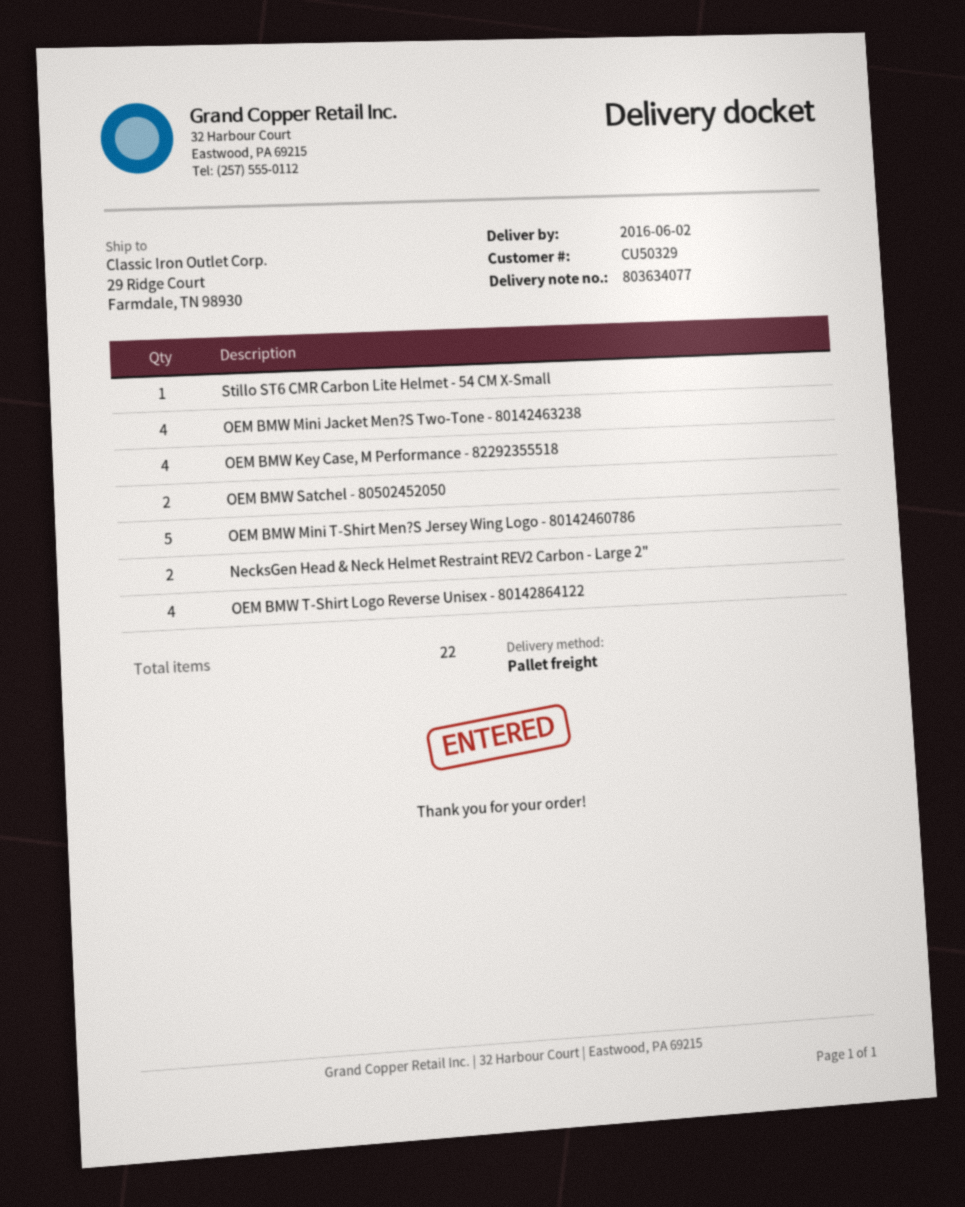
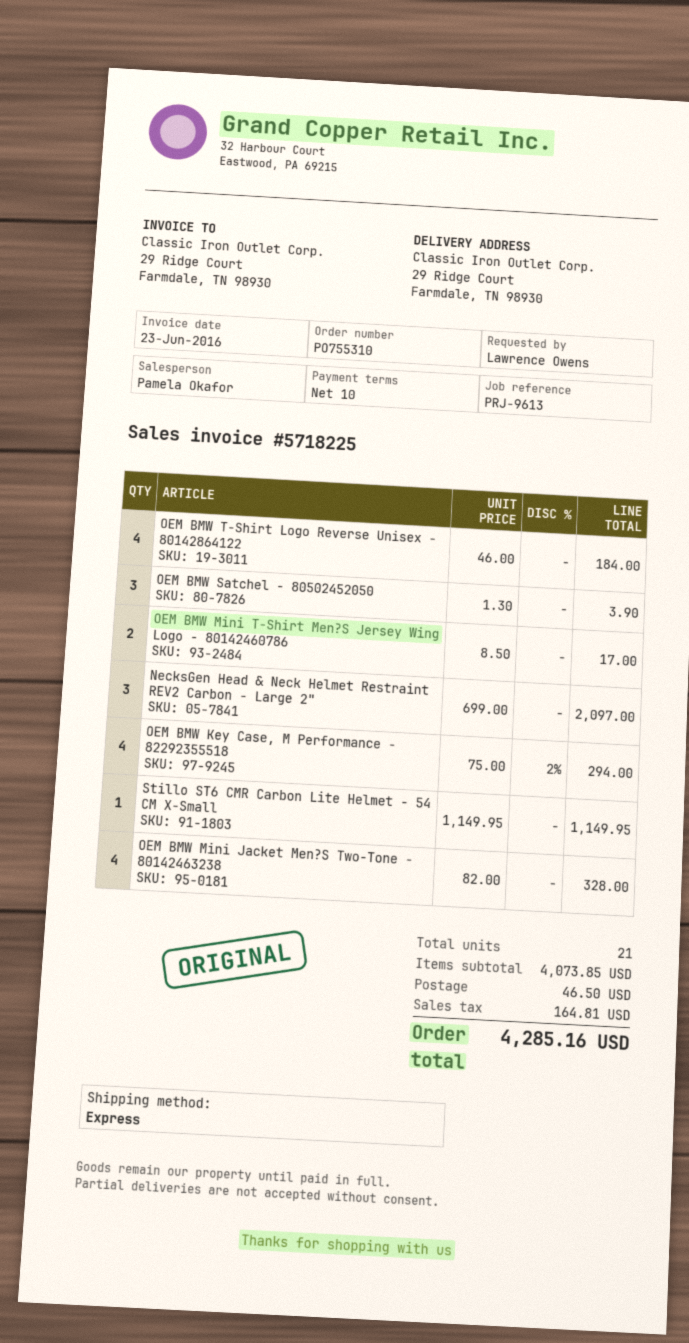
shipping method: pallet freight -> express
OEM BMW Satchel - 80502452050: 2 -> 3
OEM BMW Mini T-Shirt Men?S Jersey Wing Logo - 80142460786: 5 -> 2
NecksGen Head & Neck Helmet Restraint REV2 Carbon - Large 2": 2 -> 3
total quantity: 22 -> 21

